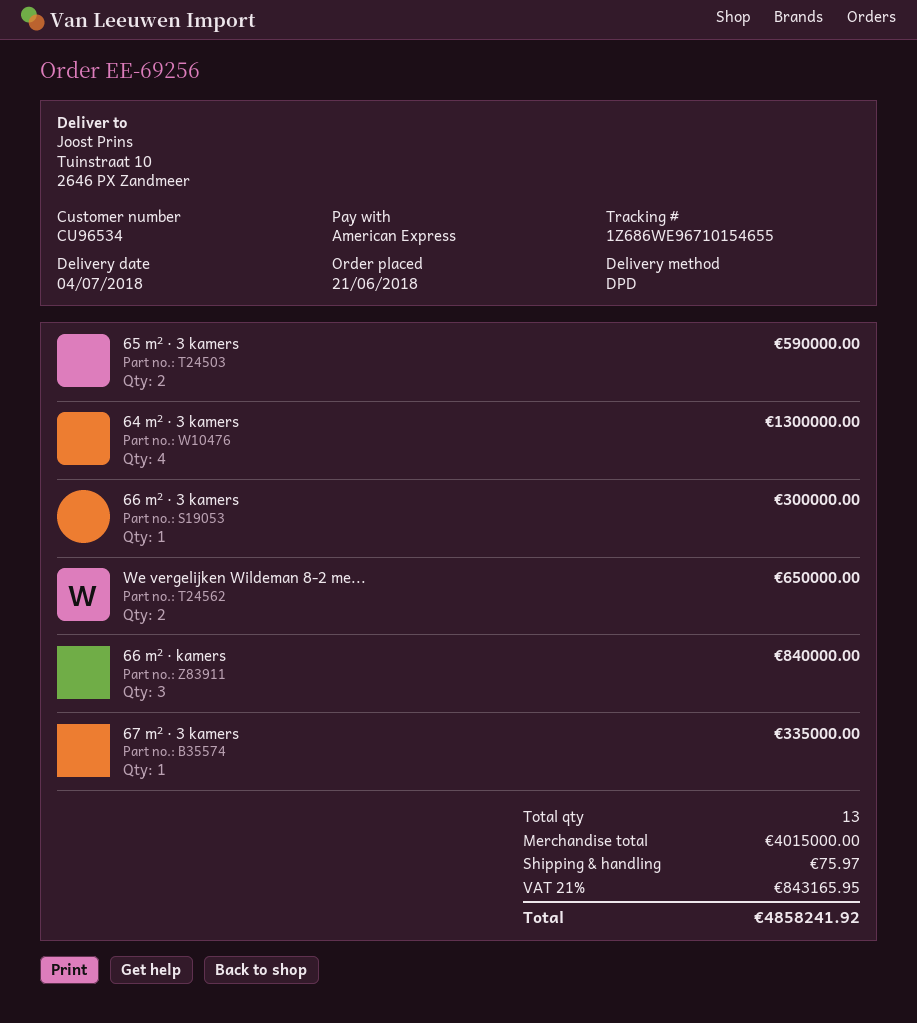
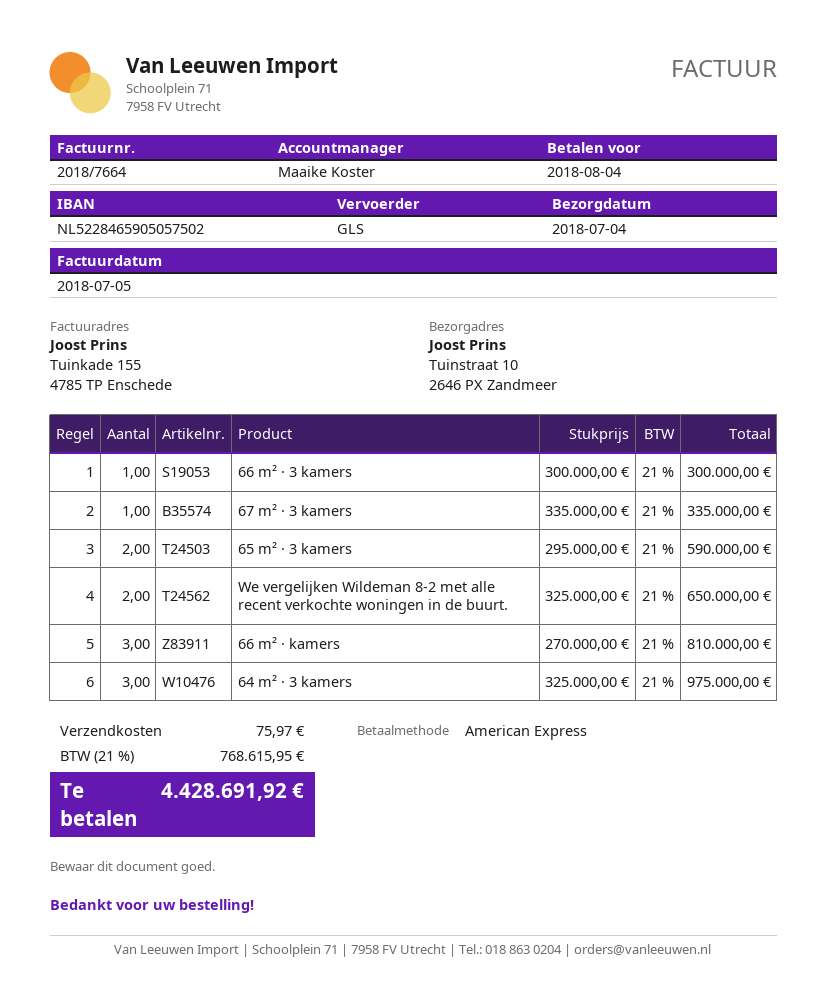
shipping method: DPD -> GLS
64 m² · 3 kamers: 4 for 1300000.00 -> 3 for 975000.00
66 m² · kamers: 3 for 840000.00 -> 3 for 810000.00
tax: 21% = 843165.95 -> 21% = 768615.95
total: 4858241.92 -> 4428691.92

